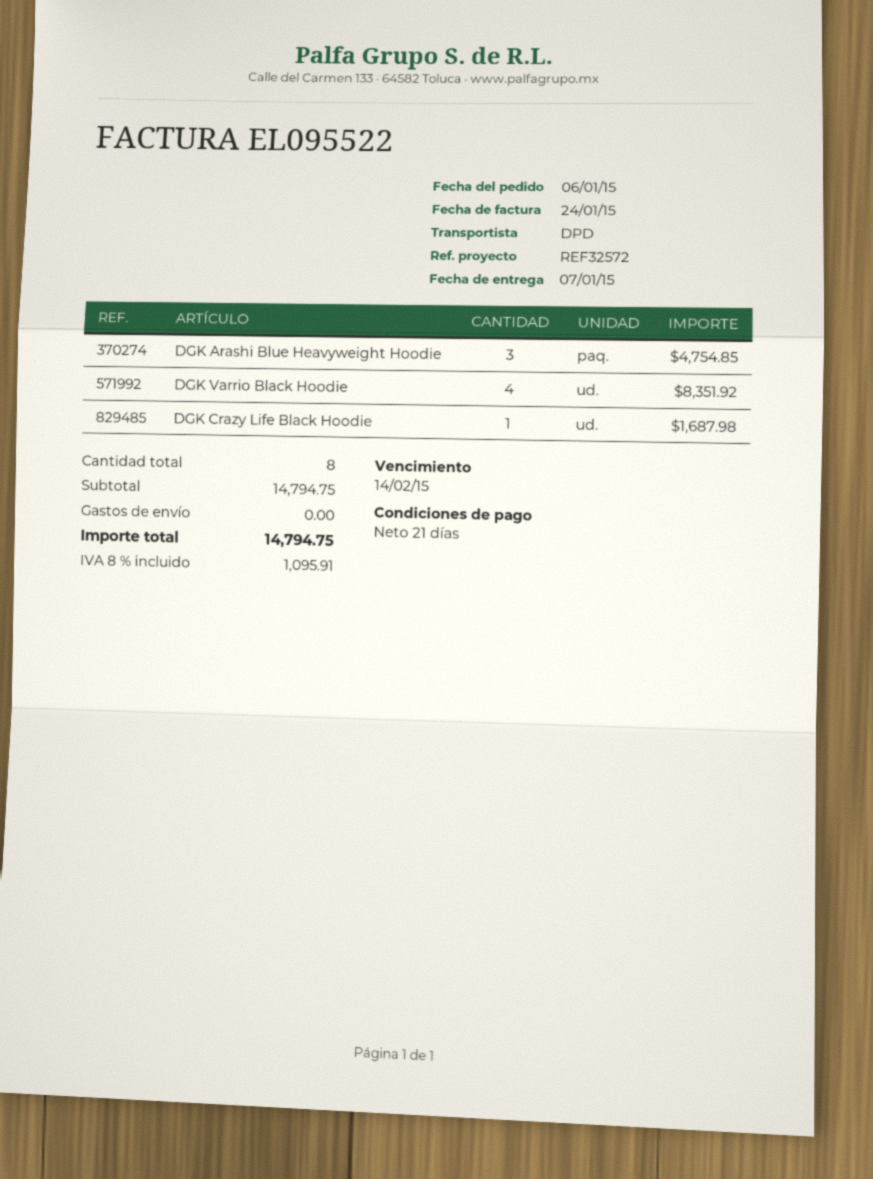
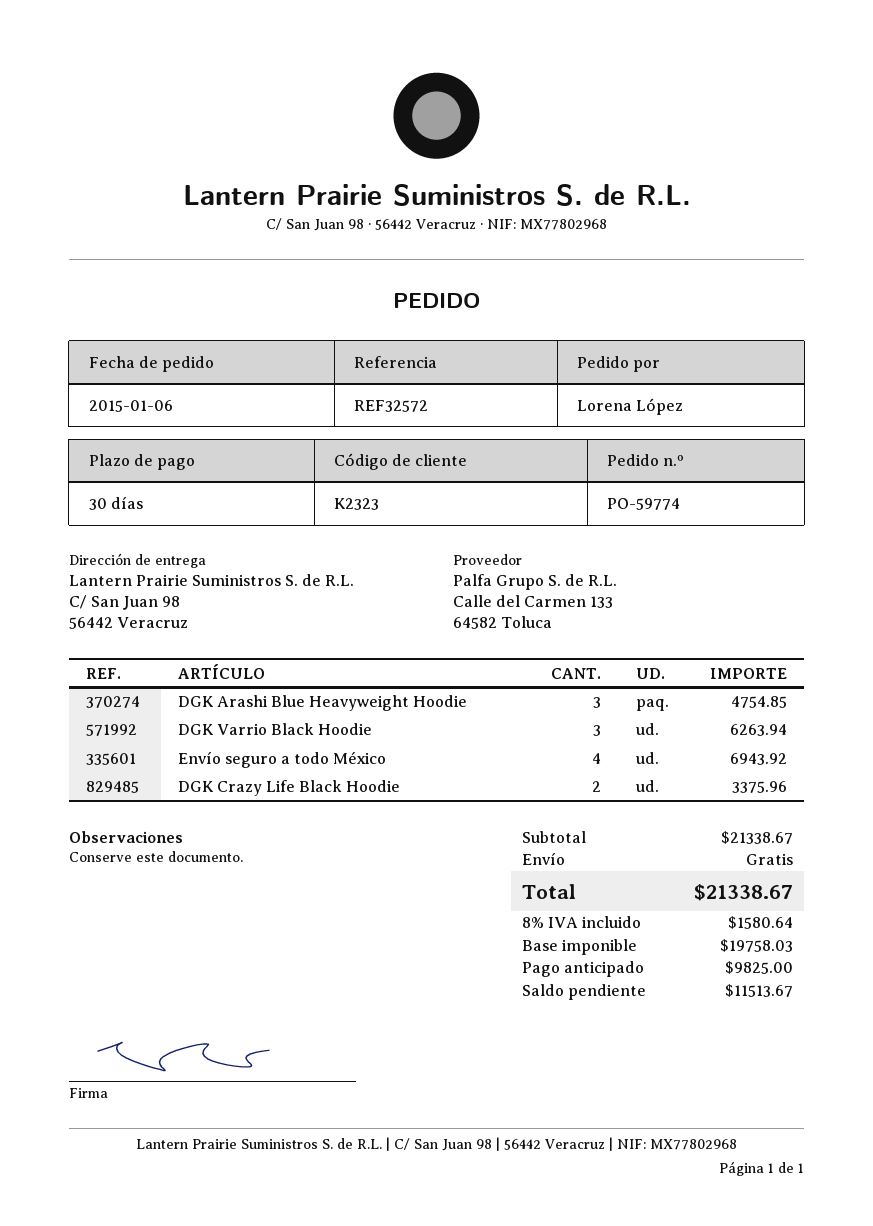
payment terms: 21 days -> 30 days
DGK Varrio Black Hoodie: 4 for 8351.92 -> 3 for 6263.94
DGK Crazy Life Black Hoodie: 1 for 1687.98 -> 2 for 3375.96
Envío seguro a todo México: none -> 4 for 6943.92
subtotal: 14794.75 -> 21338.67
tax: 8% = 1095.91 -> 8% = 1580.64
total: 14794.75 -> 21338.67

